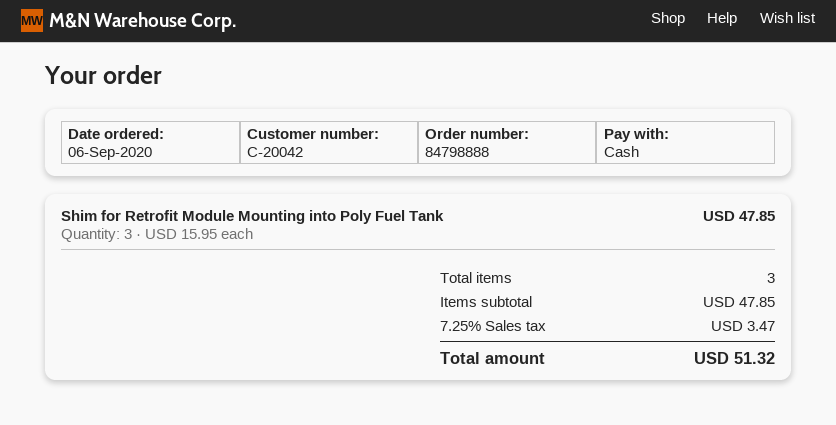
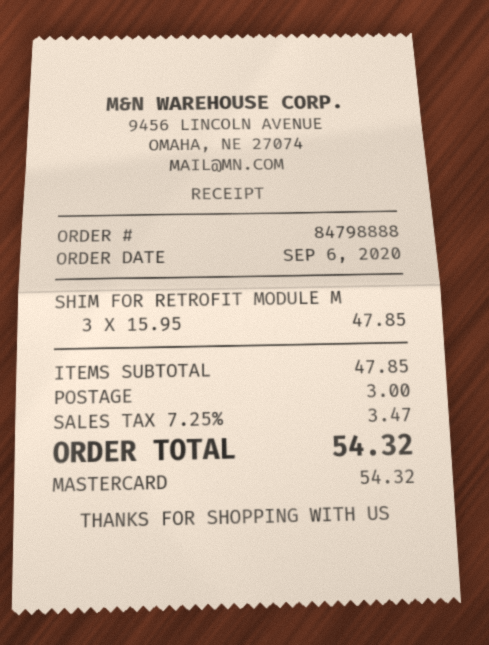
payment method: cash -> Mastercard
shipping: none -> 3.00
total: 51.32 -> 54.32

